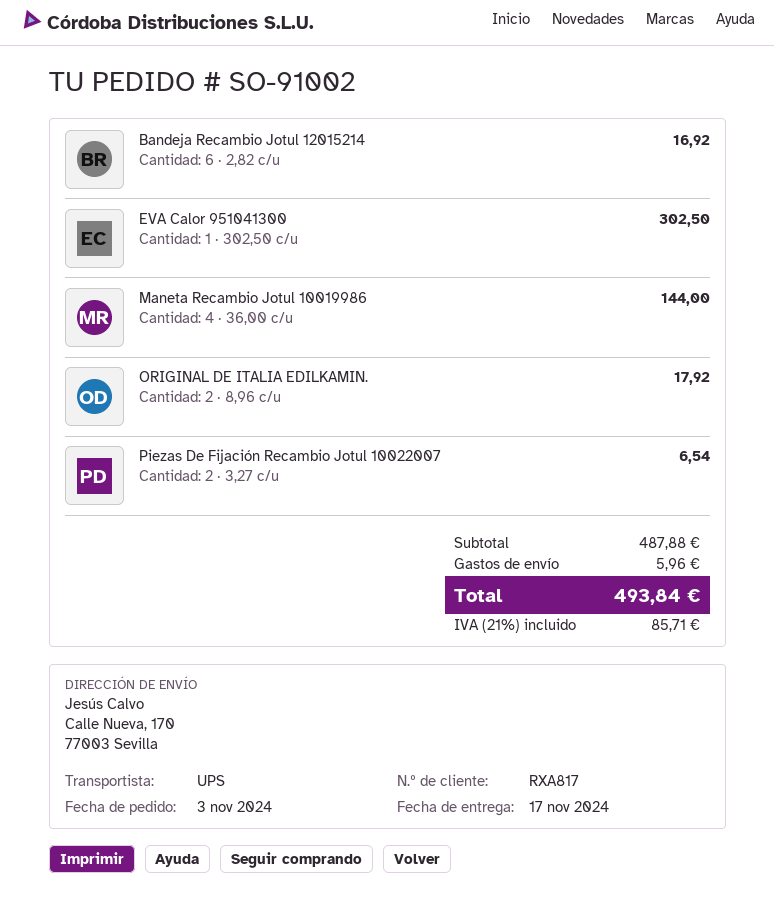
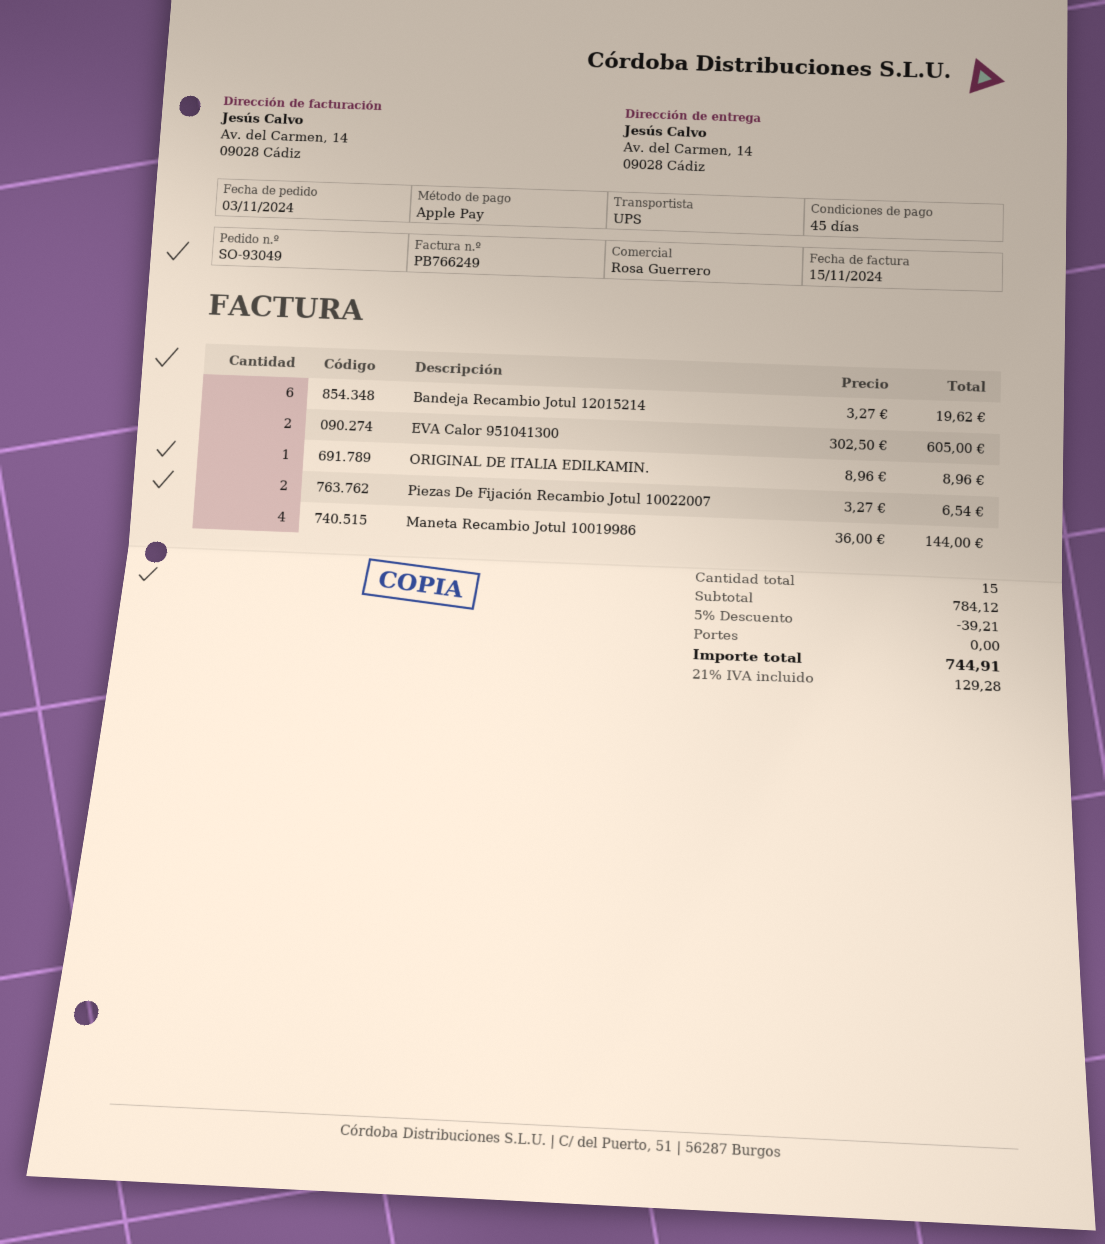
order number: SO-91002 -> SO-93049
ship to: Calle Nueva, 170, 77003 Sevilla -> Av. del Carmen, 14, 09028 Cádiz
Bandeja Recambio Jotul 12015214: 6 x 2.82 = 16.92 -> 6 x 3.27 = 19.62
EVA Calor 951041300: 1 x 302.50 = 302.50 -> 2 x 302.50 = 605.00
ORIGINAL DE ITALIA EDILKAMIN.: 2 x 8.96 = 17.92 -> 1 x 8.96 = 8.96
subtotal: 487.88 -> 784.12
discount: none -> 5% = 39.21
shipping: 5.96 -> 0.00
tax: 21% = 85.71 -> 21% = 129.28
total: 493.84 -> 744.91

